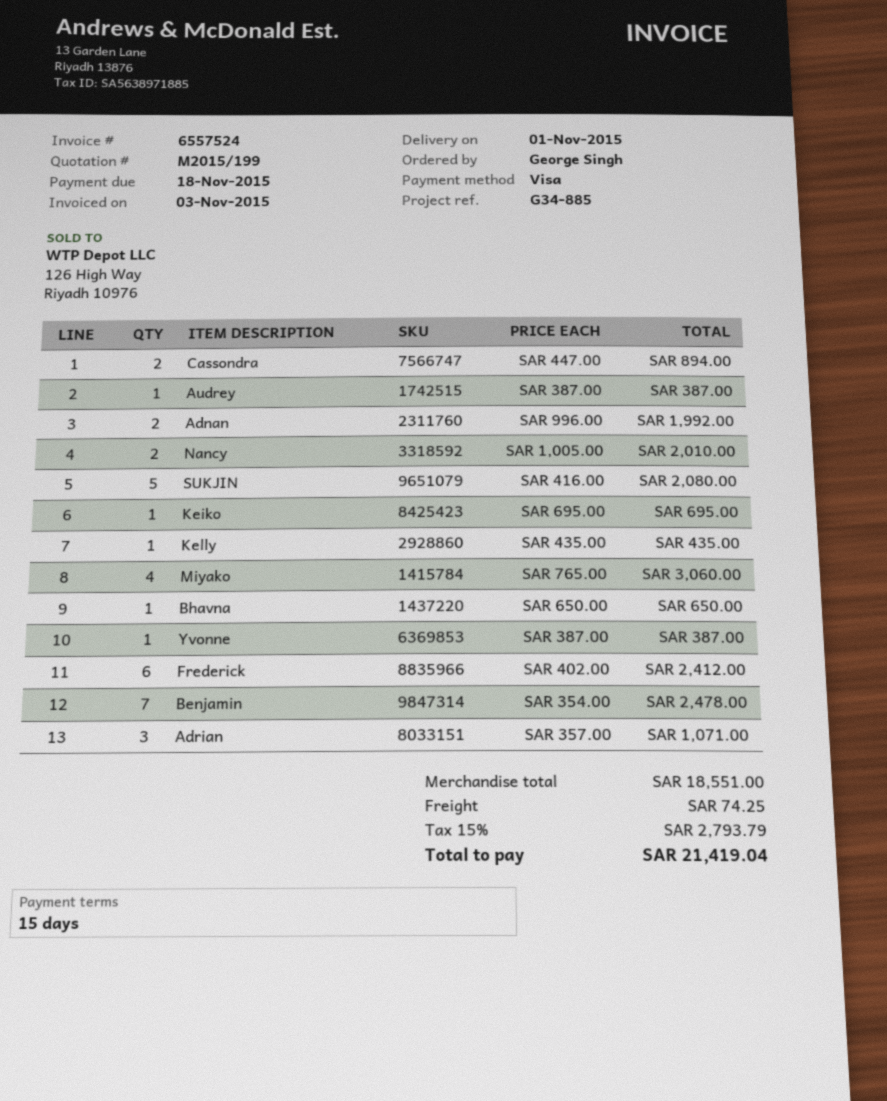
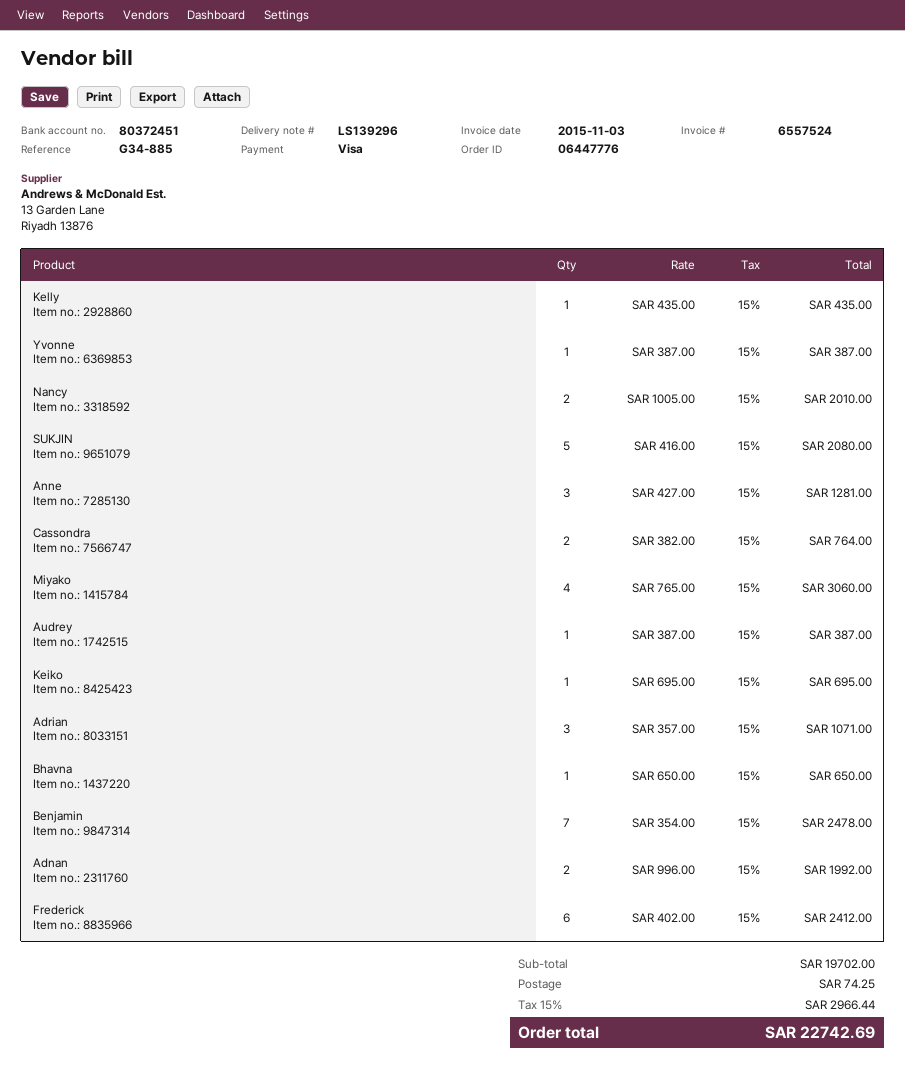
Cassondra: 2 x 447.00 = 894.00 -> 2 x 382.00 = 764.00
Anne: none -> 3 x 427.00 = 1281.00
subtotal: 18551.00 -> 19702.00
tax: 15% = 2793.79 -> 15% = 2966.44
total: 21419.04 -> 22742.69

